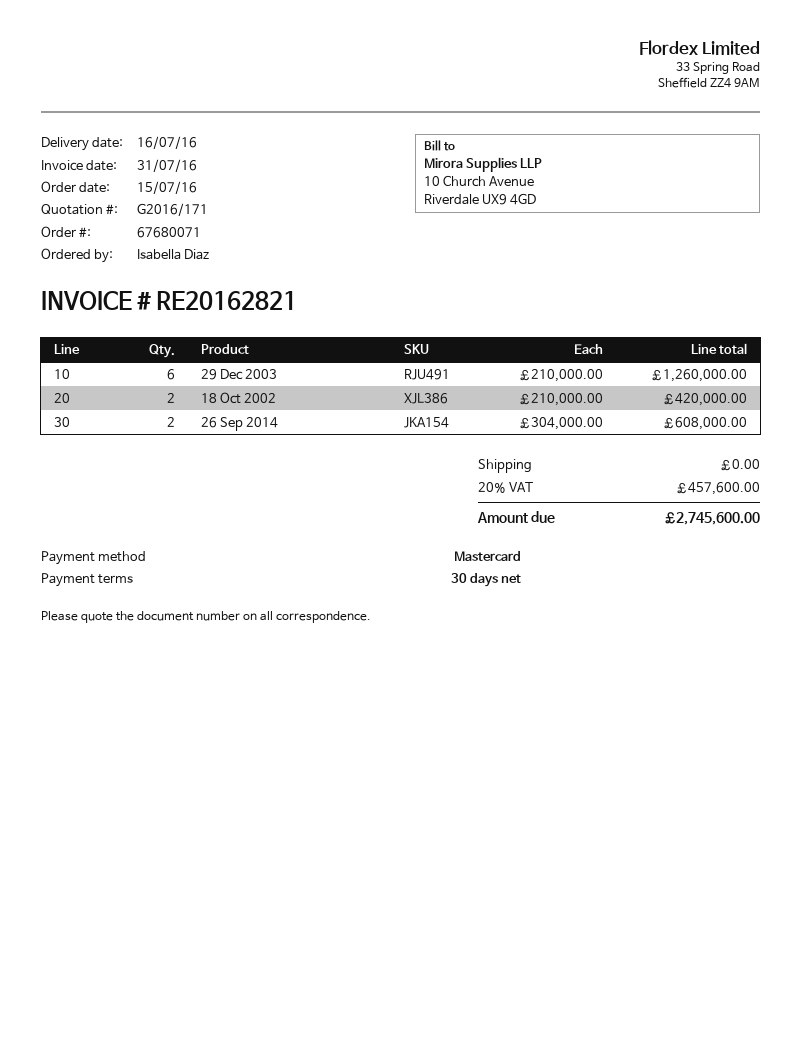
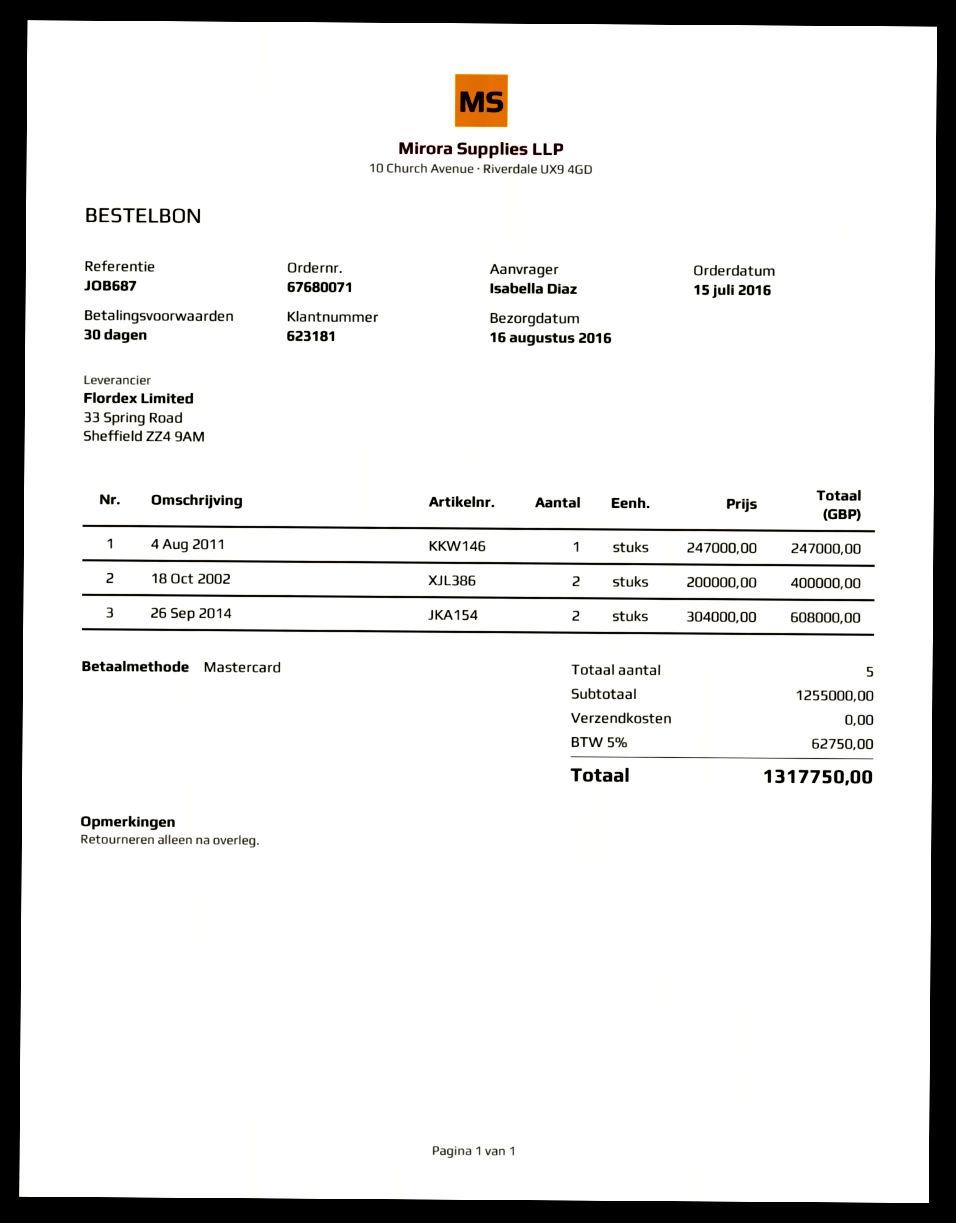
delivery date: 2016-07-16 -> 2016-08-16
29 Dec 2003: 6 x 210000.00 = 1260000.00 -> none
18 Oct 2002: 2 x 210000.00 = 420000.00 -> 2 x 200000.00 = 400000.00
4 Aug 2011: none -> 1 x 247000.00 = 247000.00
tax: 20% = 457600.00 -> 5% = 62750.00
total: 2745600.00 -> 1317750.00

